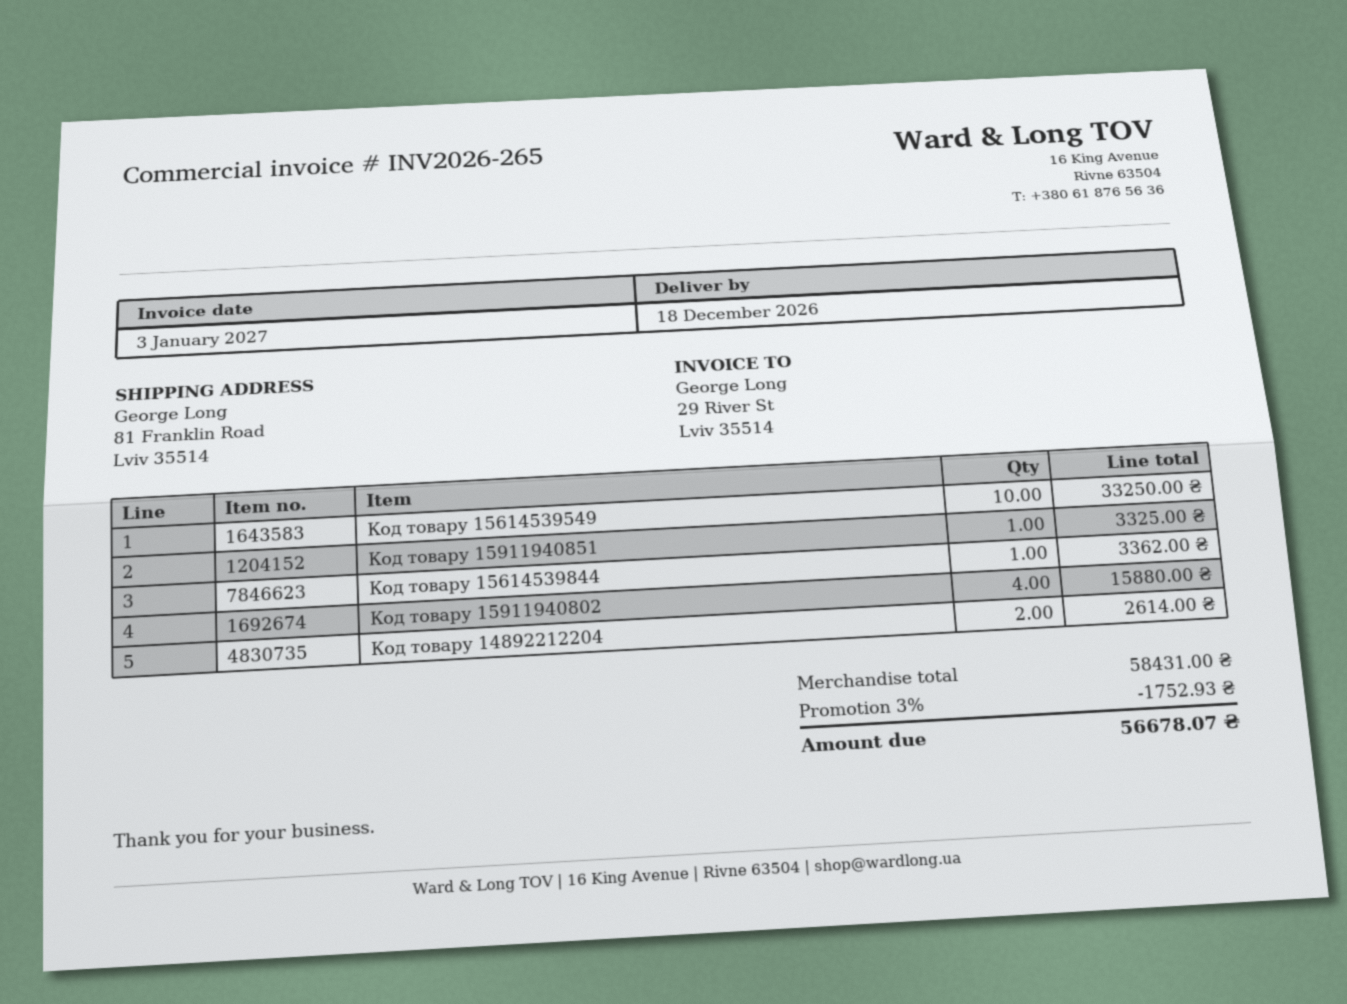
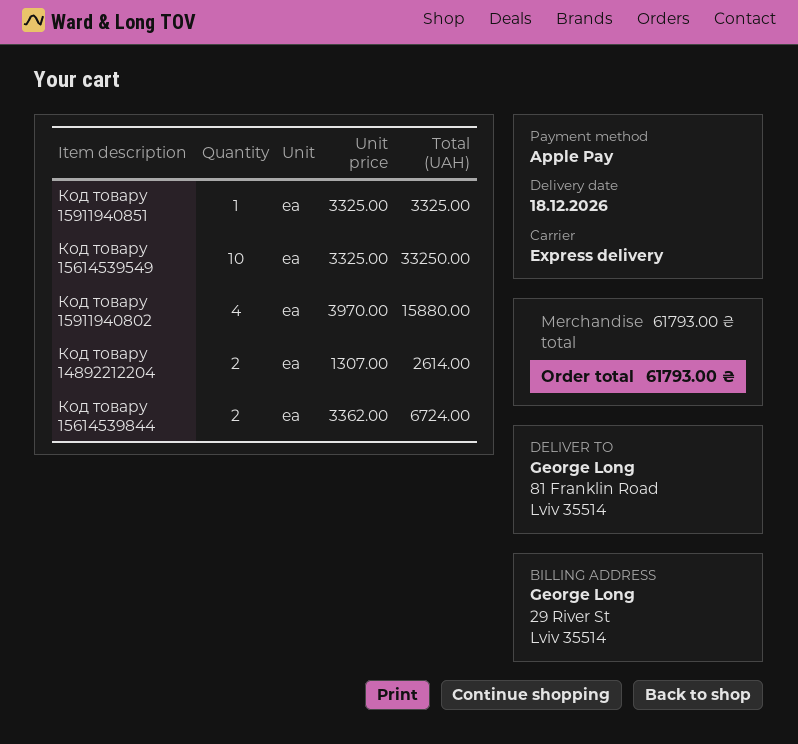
Код товару 15614539844: 1 for 3362.00 -> 2 for 6724.00
subtotal: 58431.00 -> 61793.00
discount: 3% = 1752.93 -> none
total: 56678.07 -> 61793.00

